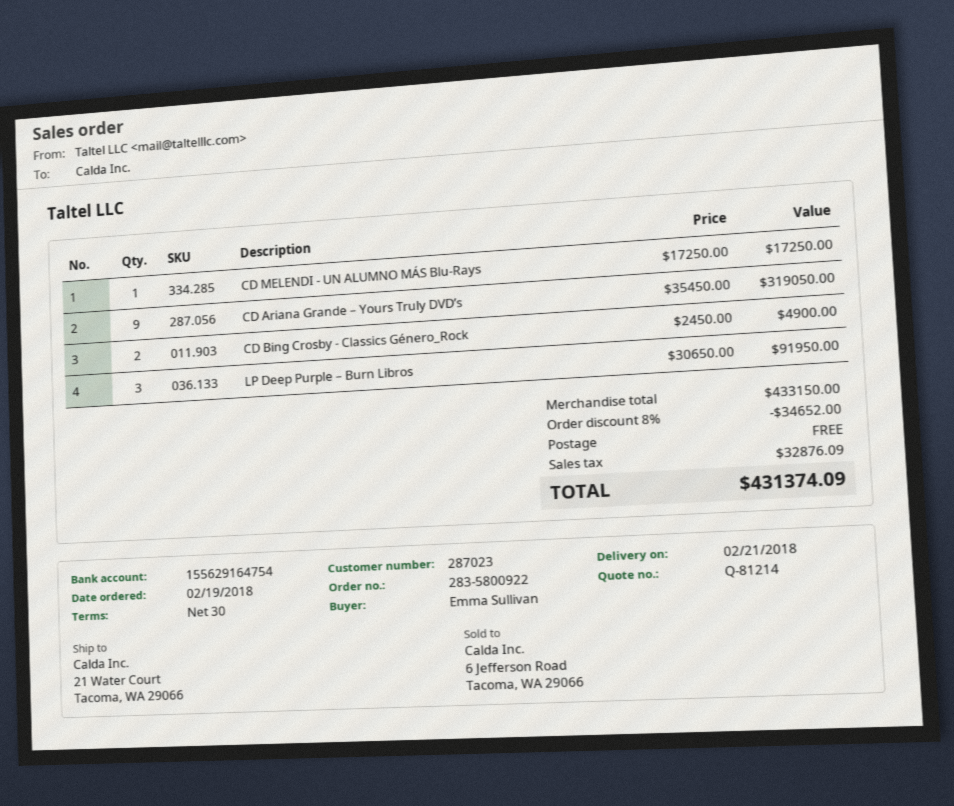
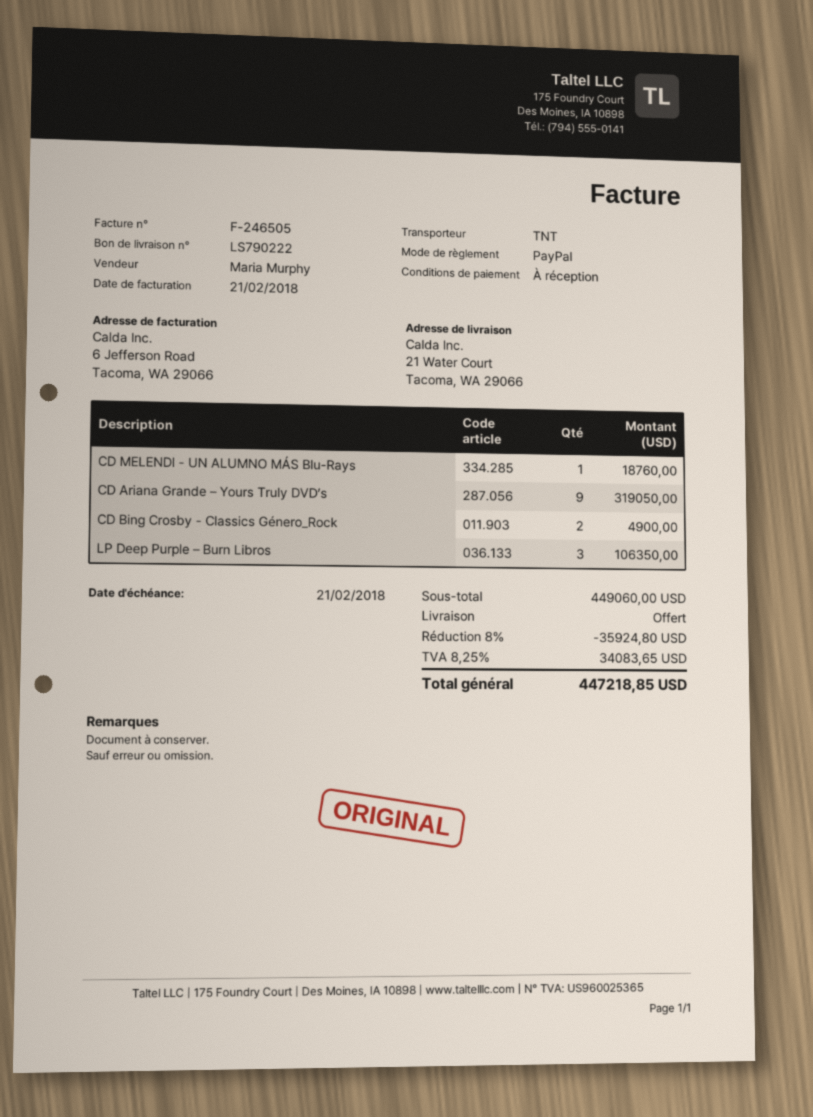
payment terms: 30 days -> on receipt
CD MELENDI - UN ALUMNO MÁS Blu-Rays: 1 for 17250.00 -> 1 for 18760.00
LP Deep Purple – Burn Libros: 3 for 91950.00 -> 3 for 106350.00
subtotal: 433150.00 -> 449060.00
discount: 8% = 34652.00 -> 8% = 35924.80
tax: 32876.09 -> 34083.65
total: 431374.09 -> 447218.85

